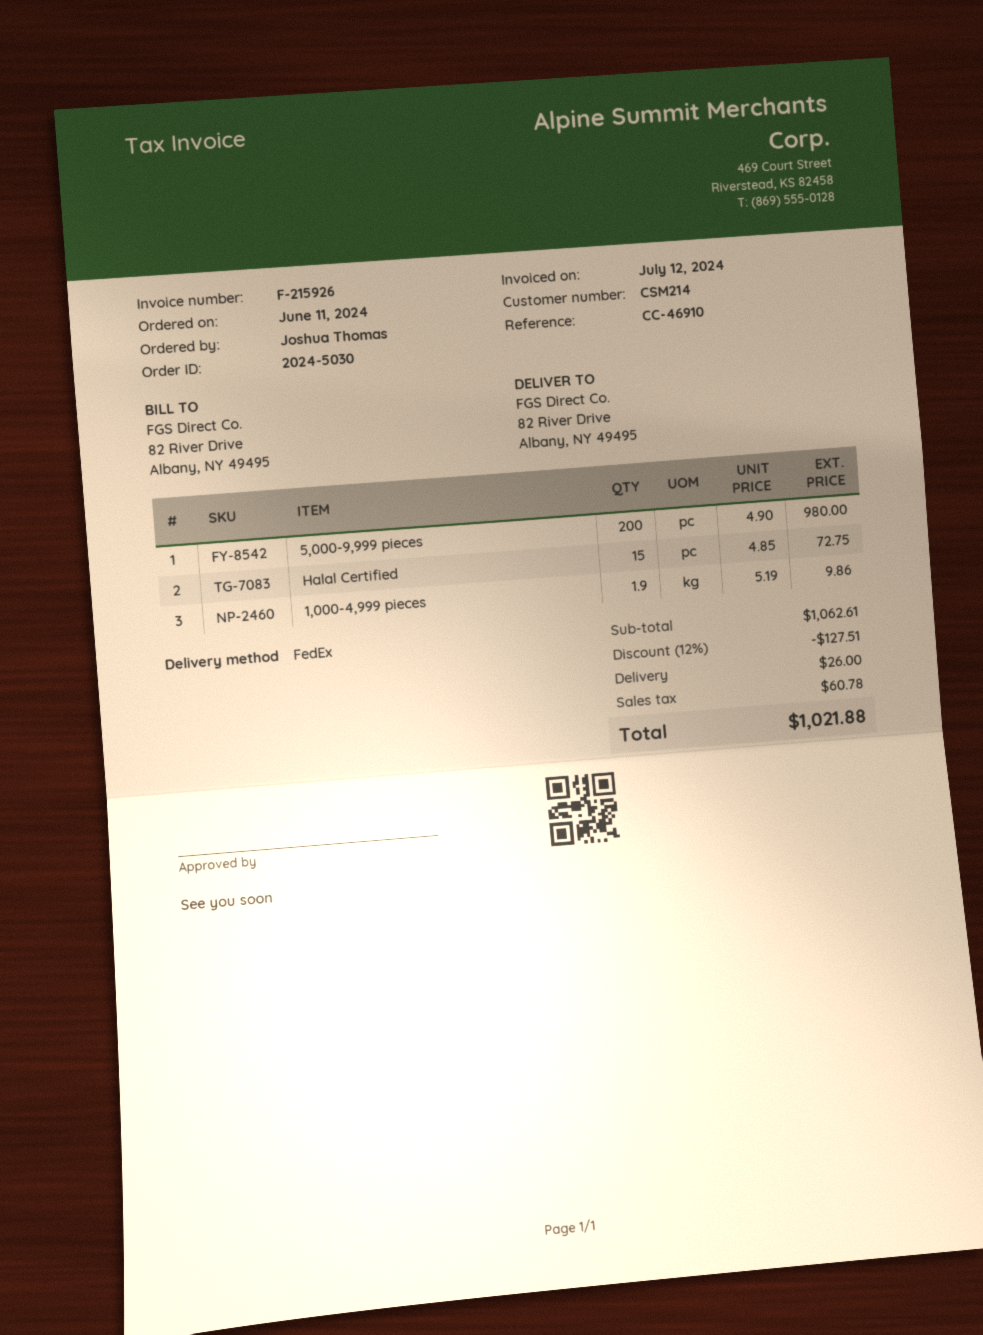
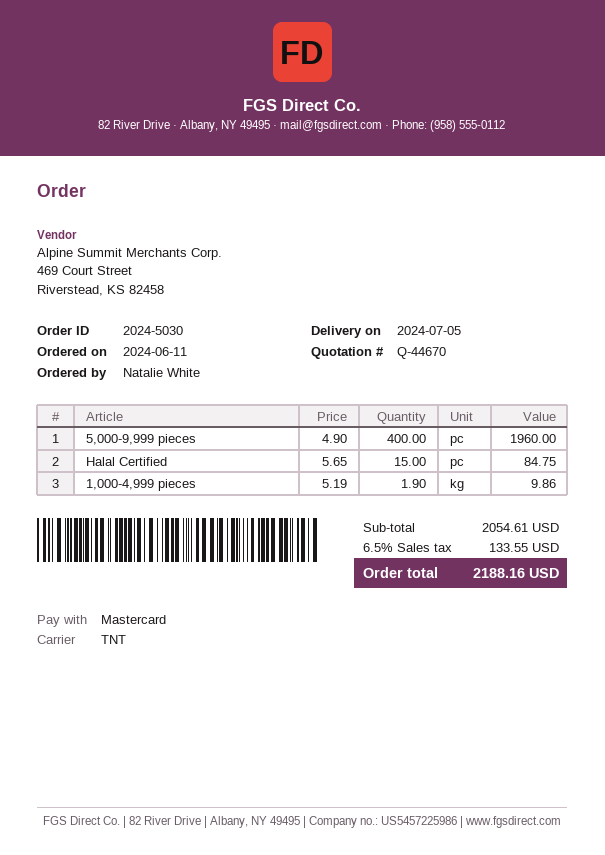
ordered by: Joshua Thomas -> Natalie White
shipping method: FedEx -> TNT
5,000-9,999 pieces: 200 x 4.90 = 980.00 -> 400 x 4.90 = 1960.00
Halal Certified: 15 x 4.85 = 72.75 -> 15 x 5.65 = 84.75
subtotal: 1062.61 -> 2054.61
discount: 12% = 127.51 -> none
shipping: 26.00 -> none
tax: 60.78 -> 133.55
total: 1021.88 -> 2188.16

